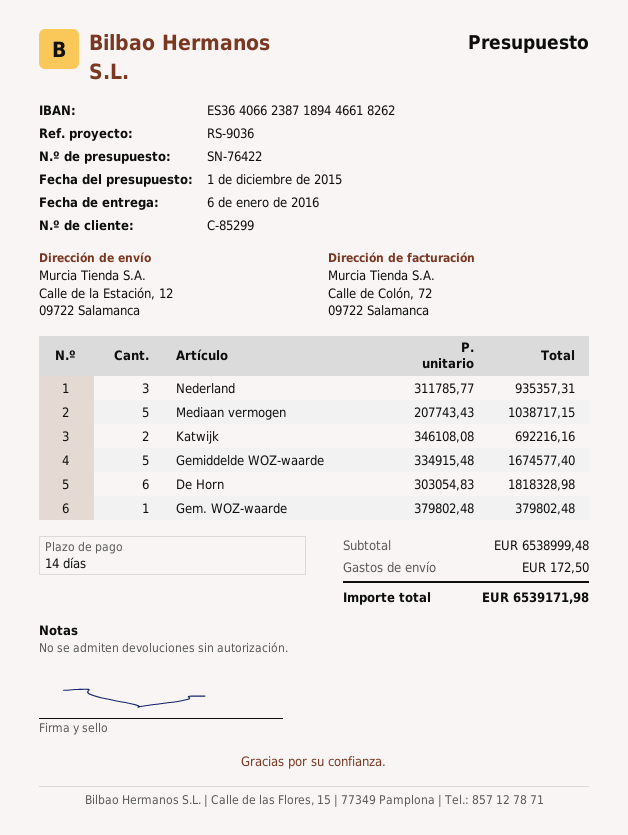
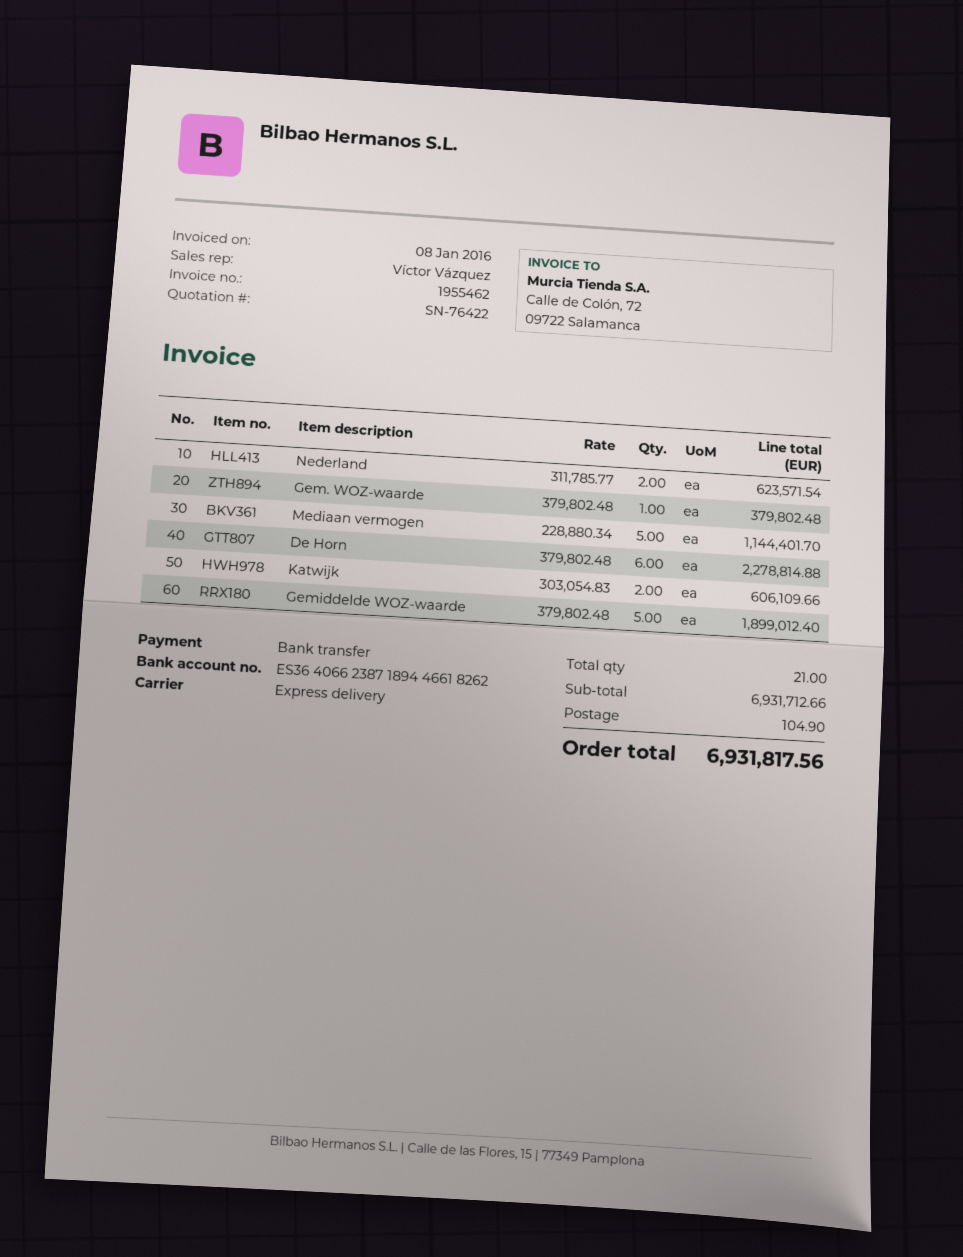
Nederland: 3 x 311785.77 = 935357.31 -> 2 x 311785.77 = 623571.54
Mediaan vermogen: 5 x 207743.43 = 1038717.15 -> 5 x 228880.34 = 1144401.70
Katwijk: 2 x 346108.08 = 692216.16 -> 2 x 303054.83 = 606109.66
Gemiddelde WOZ-waarde: 5 x 334915.48 = 1674577.40 -> 5 x 379802.48 = 1899012.40
De Horn: 6 x 303054.83 = 1818328.98 -> 6 x 379802.48 = 2278814.88
subtotal: 6538999.48 -> 6931712.66
shipping: 172.50 -> 104.90
total: 6539171.98 -> 6931817.56

